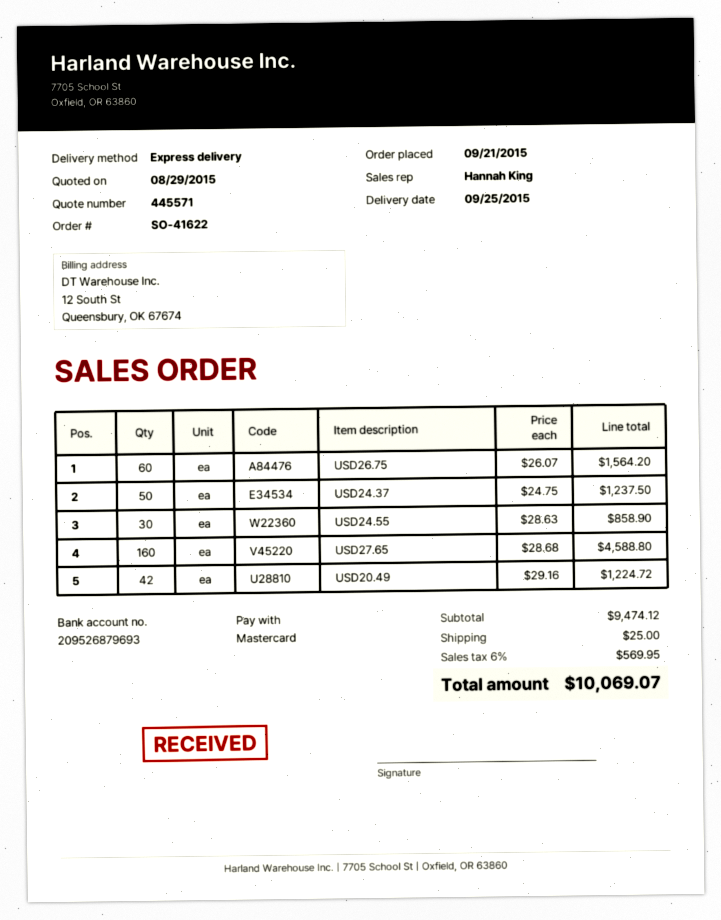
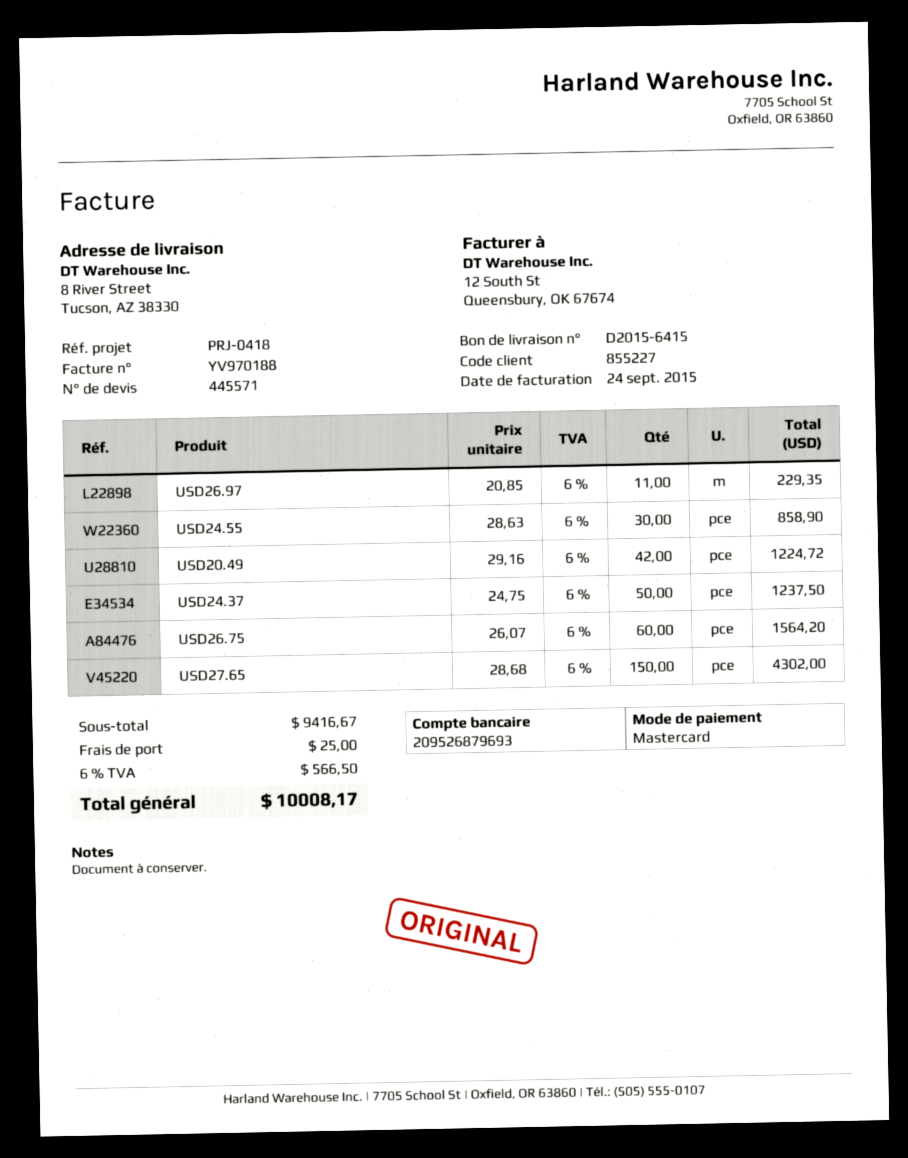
USD27.65: 160 x 28.68 = 4588.80 -> 150 x 28.68 = 4302.00
USD26.97: none -> 11 x 20.85 = 229.35
subtotal: 9474.12 -> 9416.67
tax: 6% = 569.95 -> 6% = 566.50
total: 10069.07 -> 10008.17

